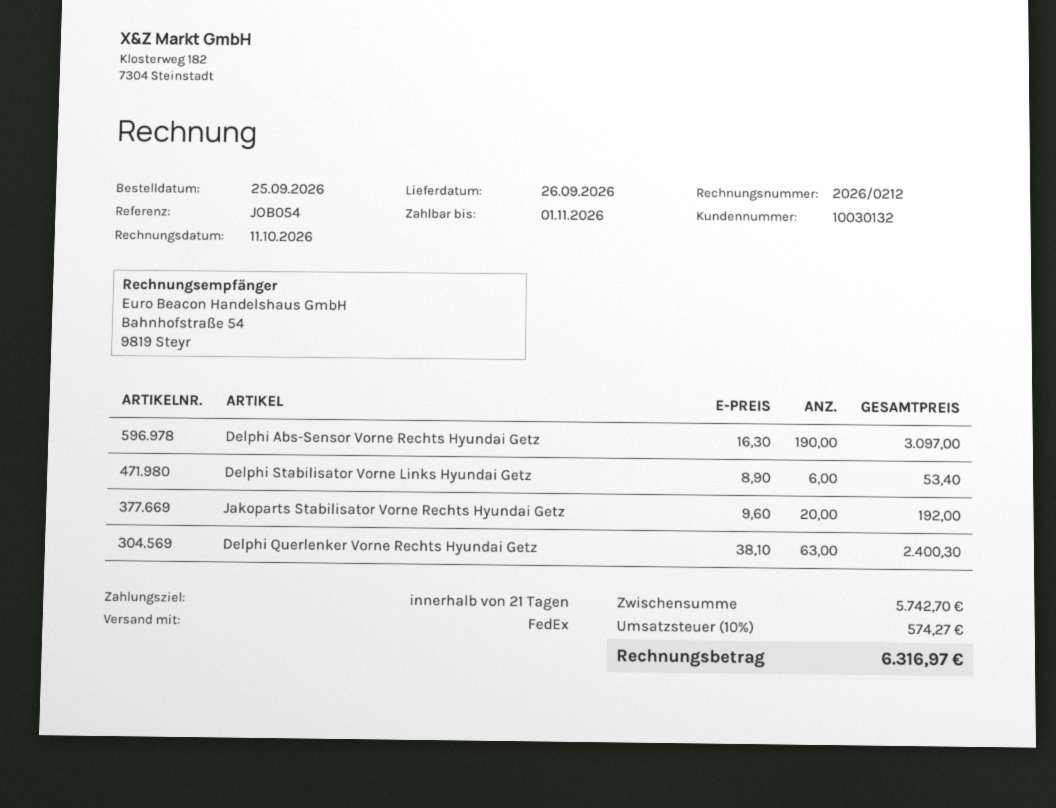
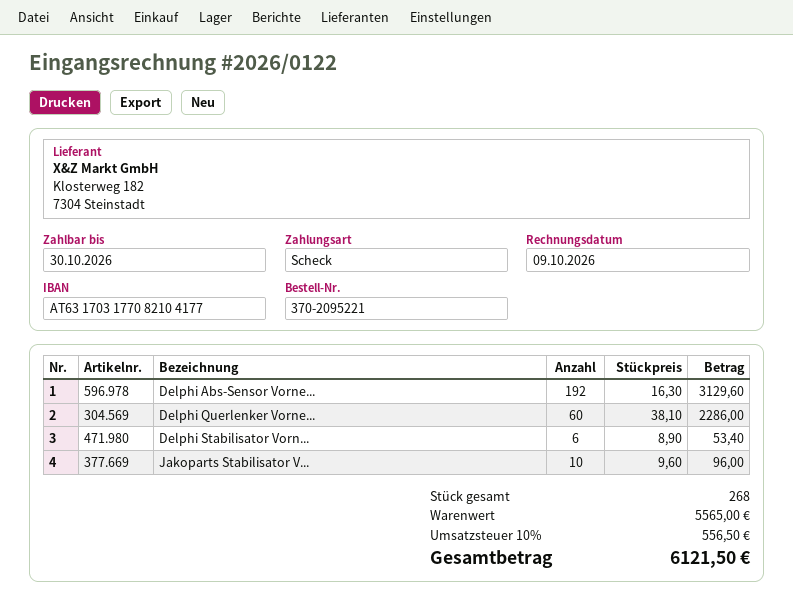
invoice number: 2026/0212 -> 2026/0122
invoice date: 2026-10-11 -> 2026-10-09
due date: 2026-11-01 -> 2026-10-30
Delphi Abs-Sensor Vorne Rechts Hyundai Getz: 190 x 16.30 = 3097.00 -> 192 x 16.30 = 3129.60
Jakoparts Stabilisator Vorne Rechts Hyundai Getz: 20 x 9.60 = 192.00 -> 10 x 9.60 = 96.00
Delphi Querlenker Vorne Rechts Hyundai Getz: 63 x 38.10 = 2400.30 -> 60 x 38.10 = 2286.00
subtotal: 5742.70 -> 5565.00
tax: 10% = 574.27 -> 10% = 556.50
total: 6316.97 -> 6121.50

